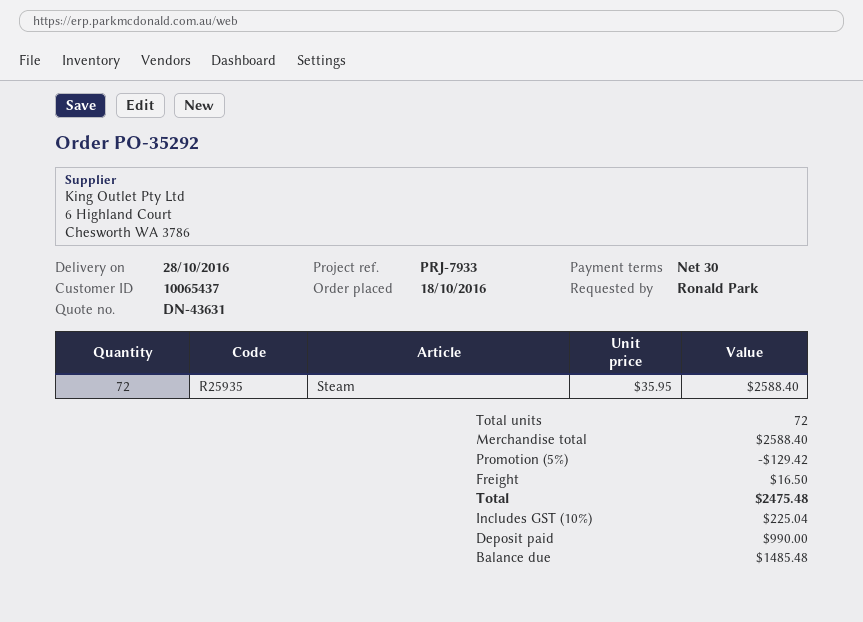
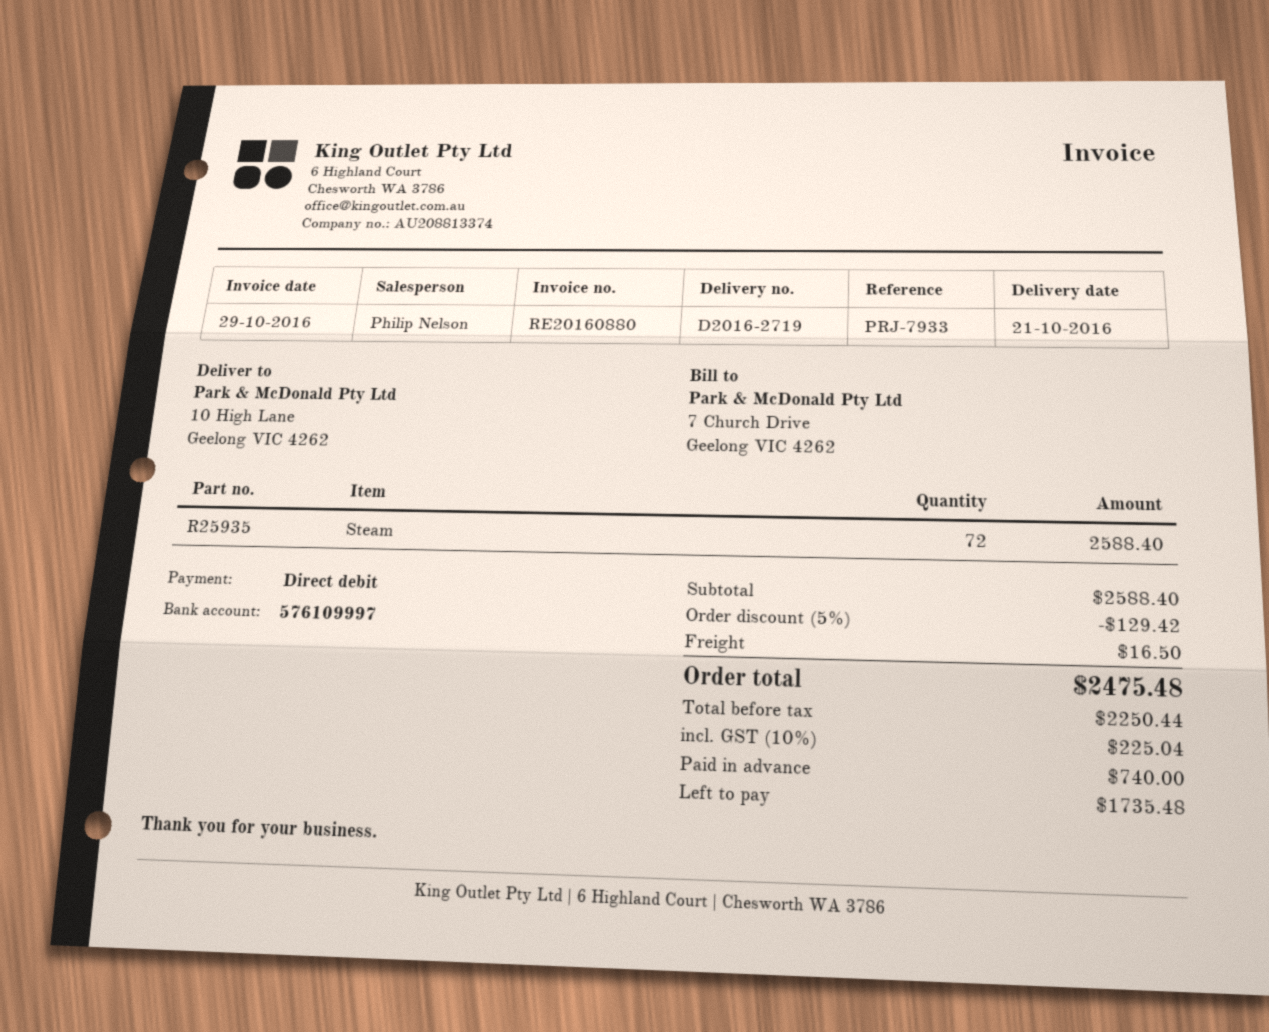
delivery date: 2016-10-28 -> 2016-10-21
deposit: 990.00 -> 740.00
balance: 1485.48 -> 1735.48

